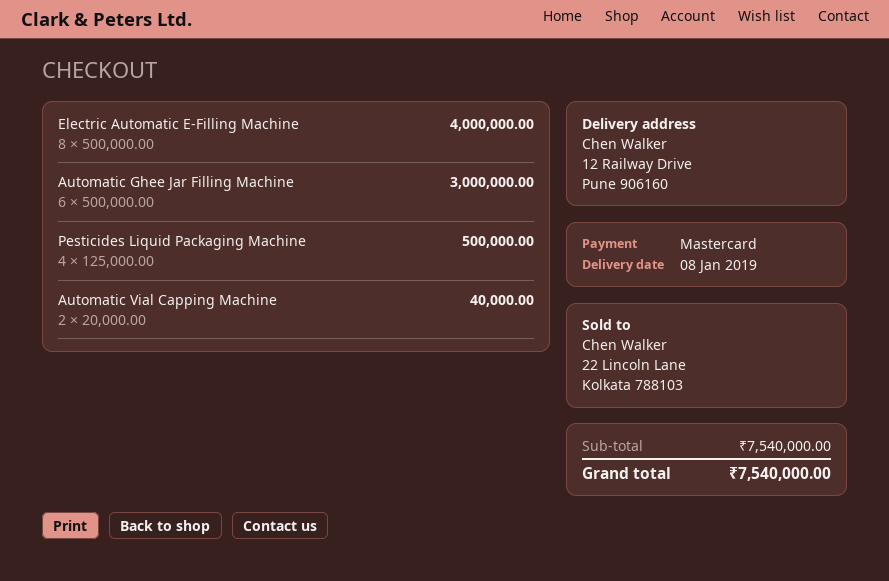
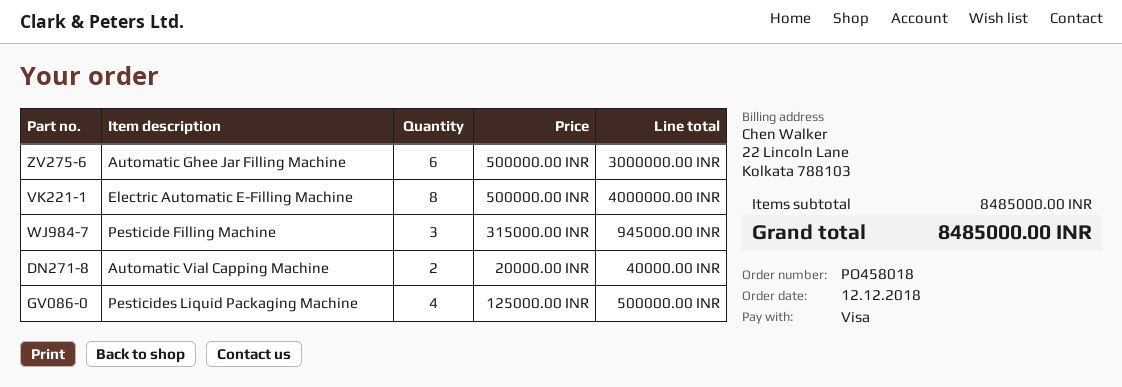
payment method: Mastercard -> Visa
Pesticide Filling Machine: none -> 3 x 315000.00 = 945000.00
subtotal: 7540000.00 -> 8485000.00
total: 7540000.00 -> 8485000.00

